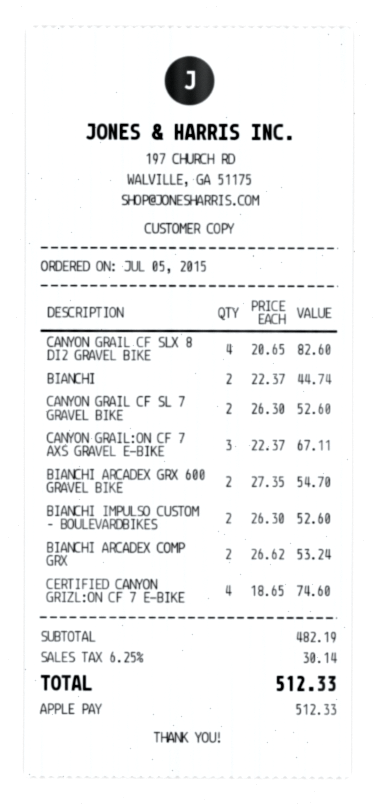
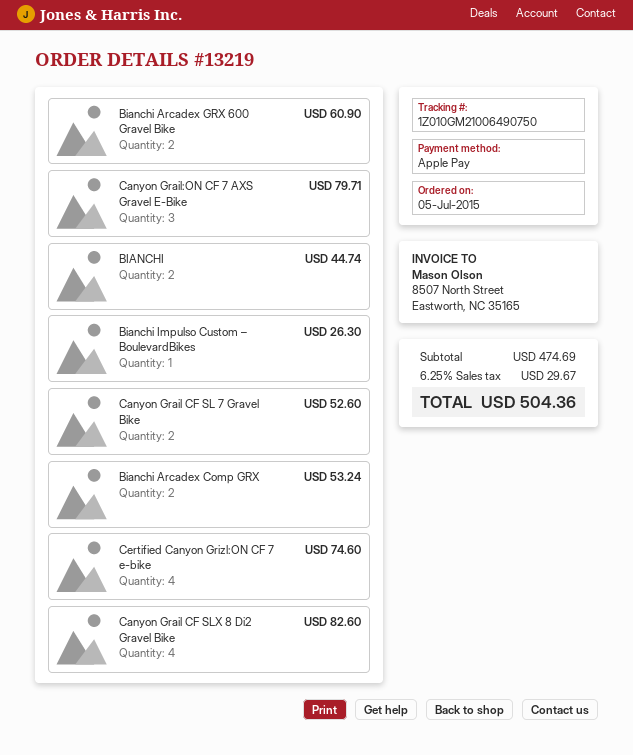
CANYON GRAIL:ON CF 7 AXS GRAVEL E-BIKE: 3 for 67.11 -> 3 for 79.71
BIANCHI ARCADEX GRX 600 GRAVEL BIKE: 2 for 54.70 -> 2 for 60.90
BIANCHI IMPULSO CUSTOM – BOULEVARDBIKES: 2 for 52.60 -> 1 for 26.30
subtotal: 482.19 -> 474.69
tax: 6.25% = 30.14 -> 6.25% = 29.67
total: 512.33 -> 504.36

